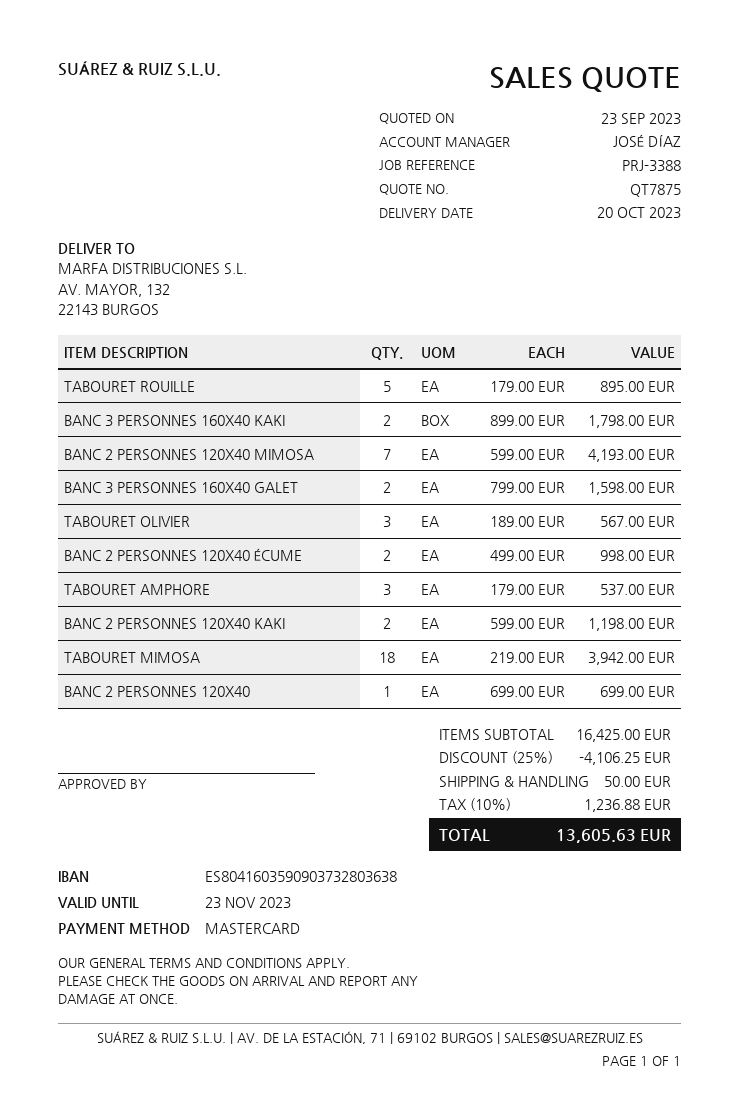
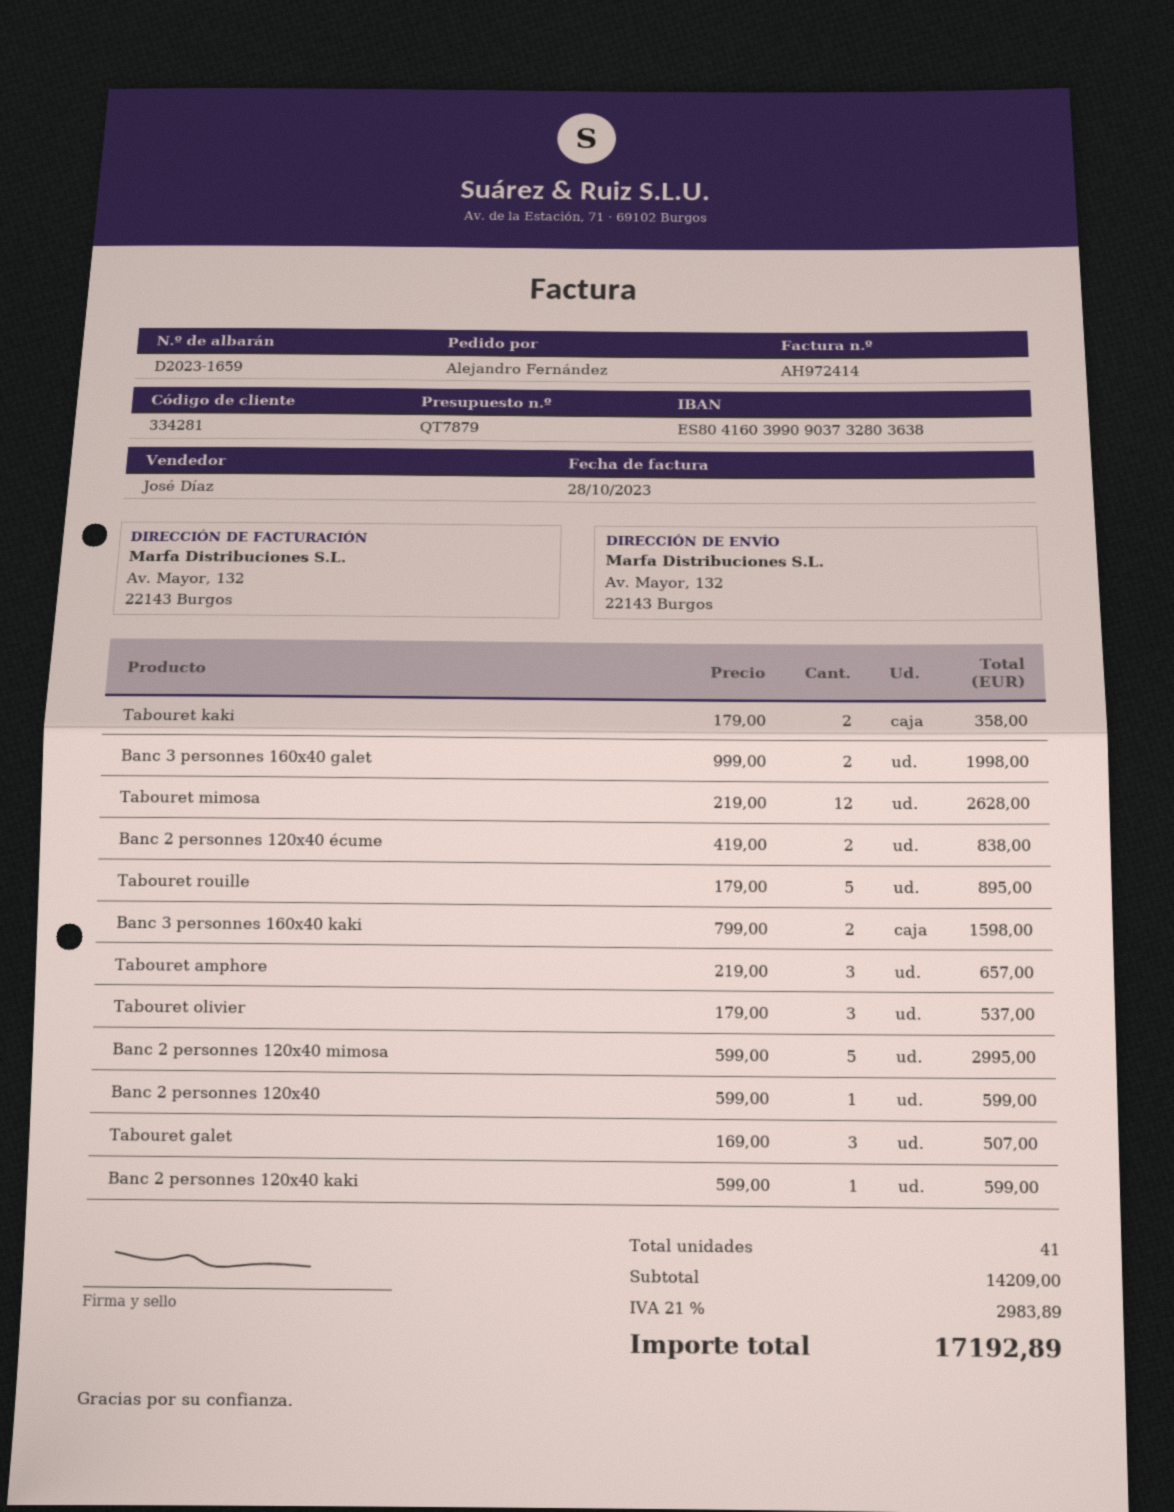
quote number: QT7875 -> QT7879
bank account: ES8041603590903732803638 -> ES8041603990903732803638
BANC 3 PERSONNES 160X40 KAKI: 2 x 899.00 = 1798.00 -> 2 x 799.00 = 1598.00
BANC 2 PERSONNES 120X40 MIMOSA: 7 x 599.00 = 4193.00 -> 5 x 599.00 = 2995.00
BANC 3 PERSONNES 160X40 GALET: 2 x 799.00 = 1598.00 -> 2 x 999.00 = 1998.00
TABOURET OLIVIER: 3 x 189.00 = 567.00 -> 3 x 179.00 = 537.00
BANC 2 PERSONNES 120X40 ÉCUME: 2 x 499.00 = 998.00 -> 2 x 419.00 = 838.00
TABOURET AMPHORE: 3 x 179.00 = 537.00 -> 3 x 219.00 = 657.00
BANC 2 PERSONNES 120X40 KAKI: 2 x 599.00 = 1198.00 -> 1 x 599.00 = 599.00
TABOURET MIMOSA: 18 x 219.00 = 3942.00 -> 12 x 219.00 = 2628.00
BANC 2 PERSONNES 120X40: 1 x 699.00 = 699.00 -> 1 x 599.00 = 599.00
Tabouret kaki: none -> 2 x 179.00 = 358.00
Tabouret galet: none -> 3 x 169.00 = 507.00
subtotal: 16425.00 -> 14209.00
discount: 25% = 4106.25 -> none
shipping: 50.00 -> none
tax: 10% = 1236.88 -> 21% = 2983.89
total: 13605.63 -> 17192.89

